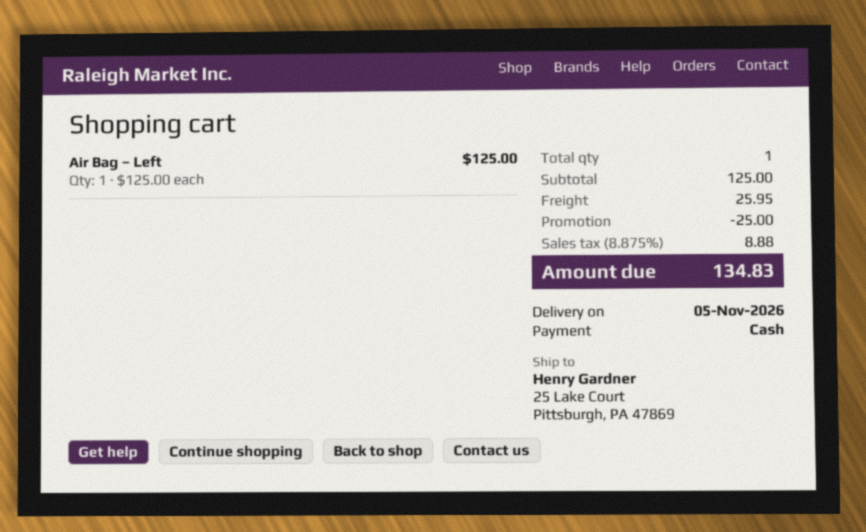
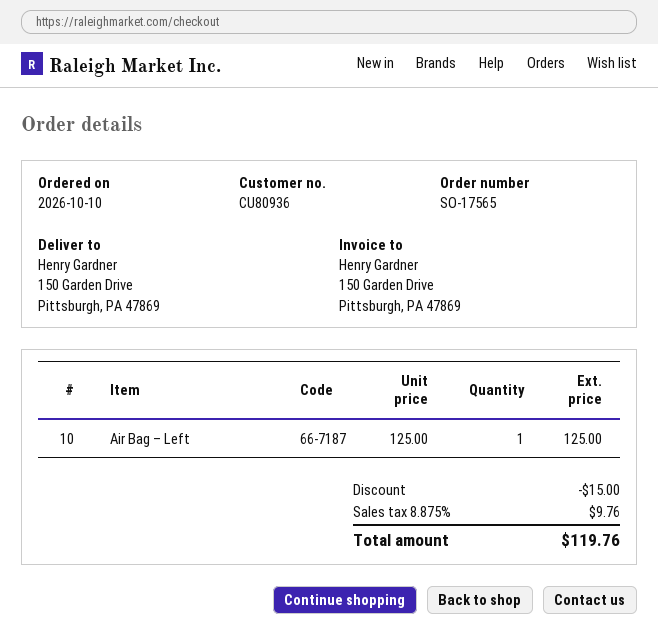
ship to: 25 Lake Court, Pittsburgh, PA 47869 -> 150 Garden Drive, Pittsburgh, PA 47869
discount: 25.00 -> 15.00
shipping: 25.95 -> none
tax: 8.875% = 8.88 -> 8.875% = 9.76
total: 134.83 -> 119.76

